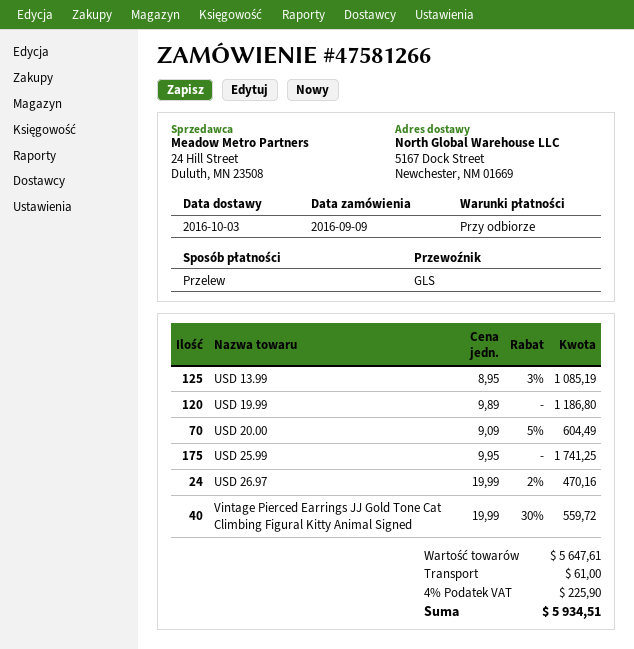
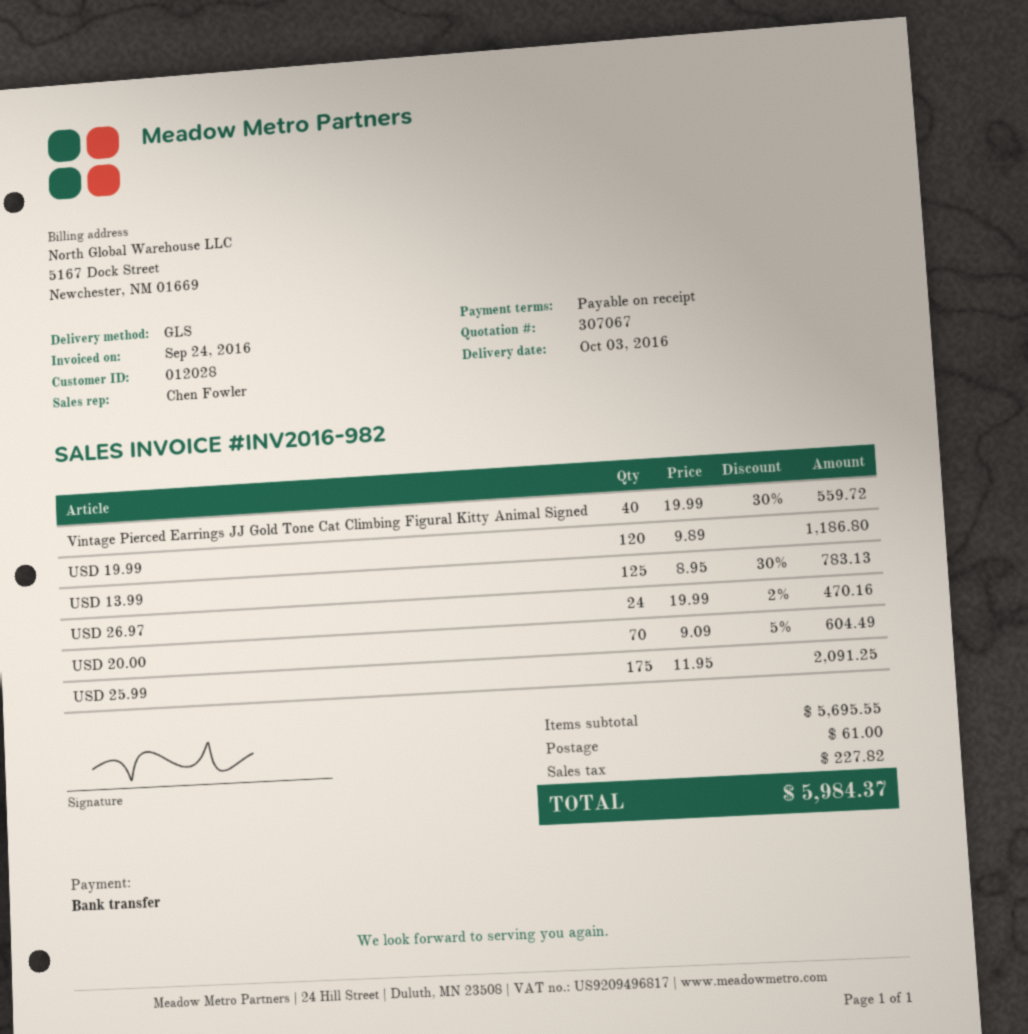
USD 13.99: 125 x 8.95 - 3% = 1085.19 -> 125 x 8.95 - 30% = 783.13
USD 25.99: 175 x 9.95 = 1741.25 -> 175 x 11.95 = 2091.25
subtotal: 5647.61 -> 5695.55
tax: 225.90 -> 227.82
total: 5934.51 -> 5984.37

